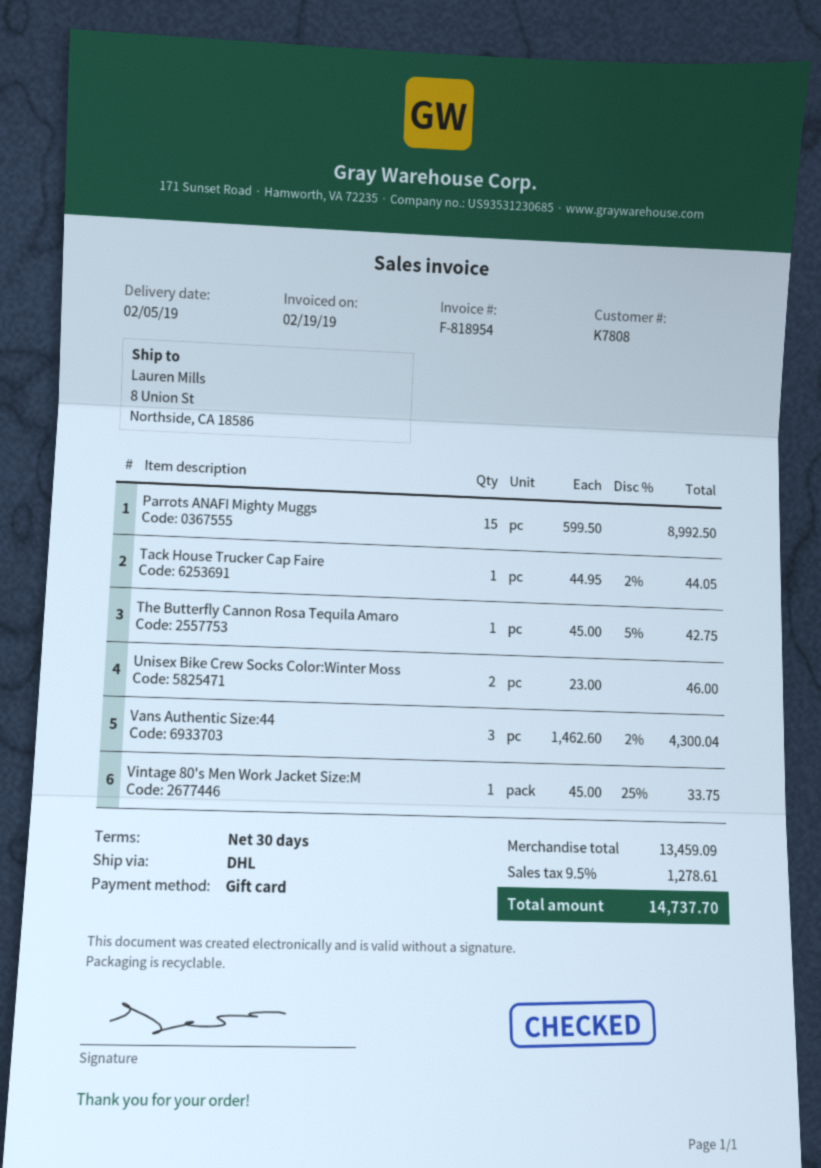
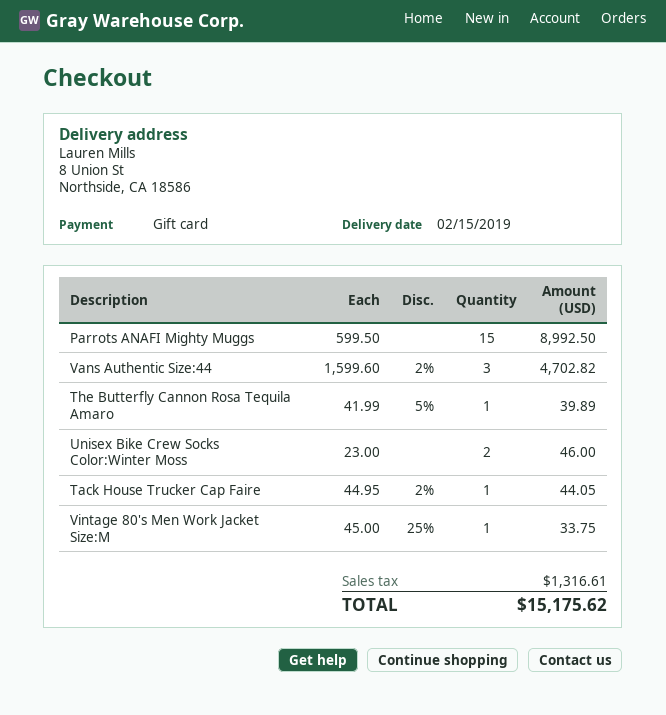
delivery date: 2019-02-05 -> 2019-02-15
The Butterfly Cannon Rosa Tequila Amaro: 1 x 45.00 - 5% = 42.75 -> 1 x 41.99 - 5% = 39.89
Vans Authentic Size:44: 3 x 1462.60 - 2% = 4300.04 -> 3 x 1599.60 - 2% = 4702.82
tax: 1278.61 -> 1316.61
total: 14737.70 -> 15175.62

